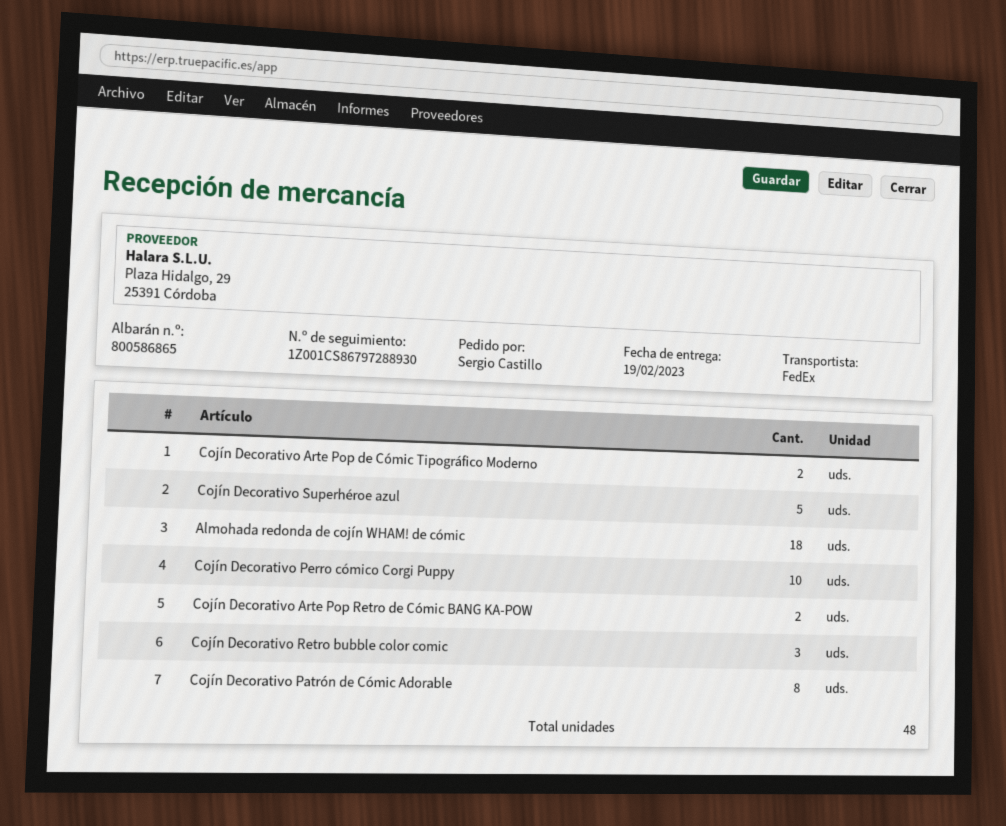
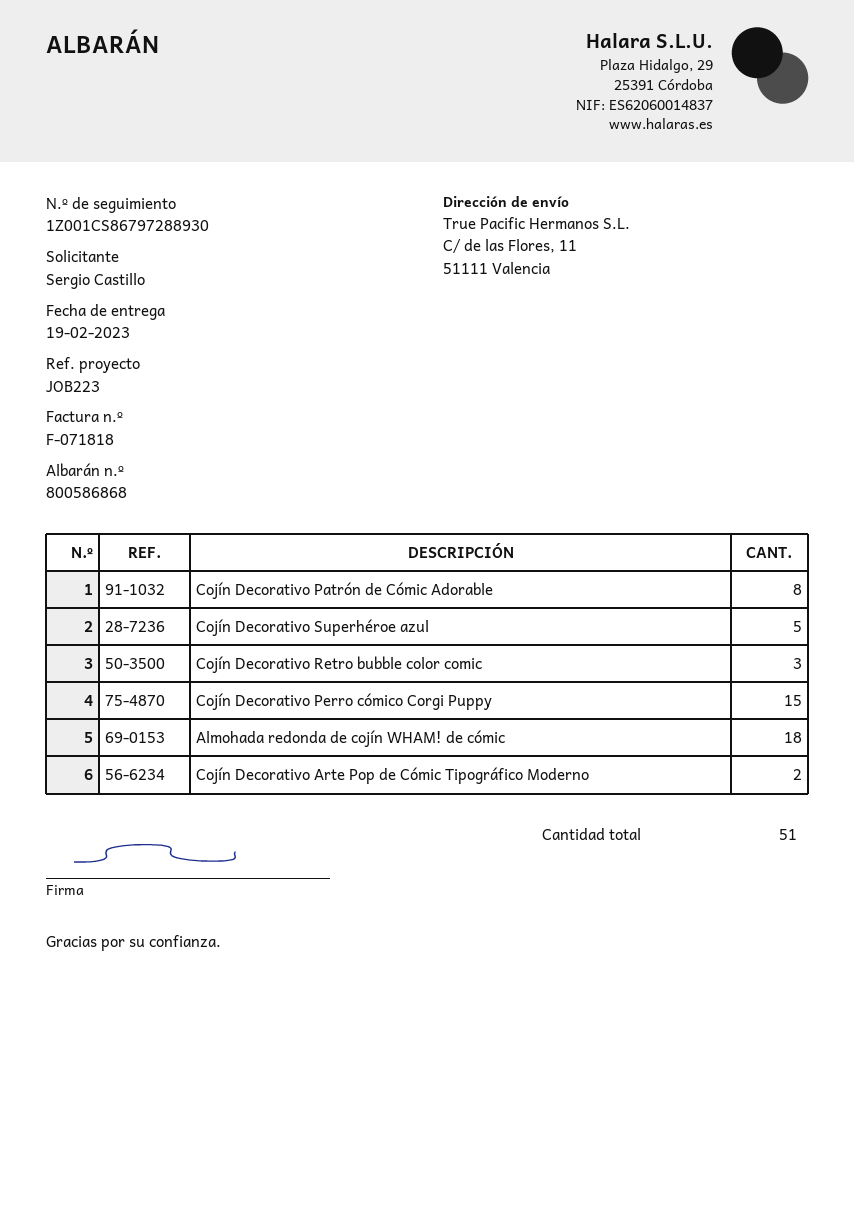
delivery note number: 800586865 -> 800586868
Cojín Decorativo Perro cómico Corgi Puppy: 10 -> 15
Cojín Decorativo Arte Pop Retro de Cómic BANG KA-POW: 2 -> none
total quantity: 48 -> 51

